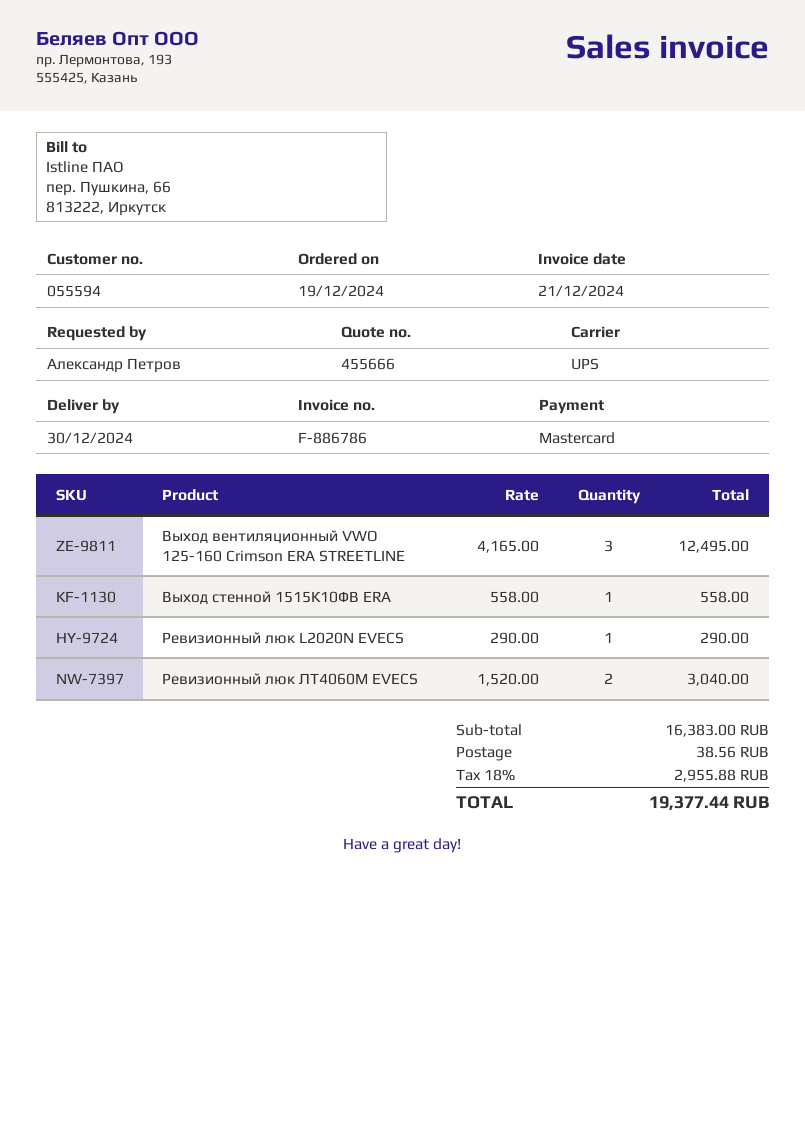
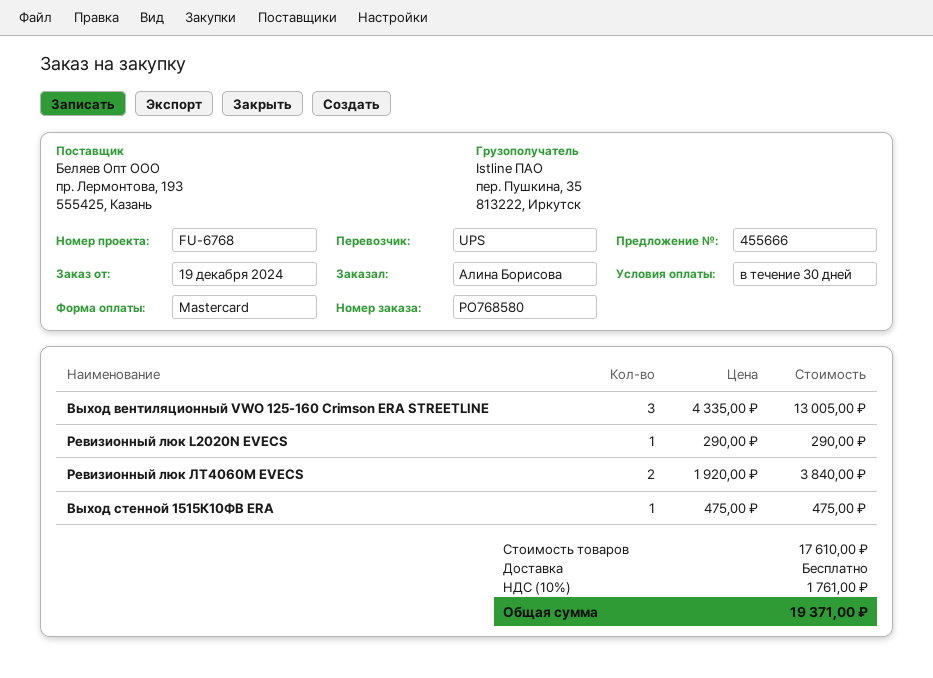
ordered by: Александр Петров -> Алина Борисова
Выход вентиляционный VWO 125-160 Crimson ERA STREETLINE: 3 x 4165.00 = 12495.00 -> 3 x 4335.00 = 13005.00
Выход стенной 1515К10ФВ ERA: 1 x 558.00 = 558.00 -> 1 x 475.00 = 475.00
Ревизионный люк ЛТ4060М EVECS: 2 x 1520.00 = 3040.00 -> 2 x 1920.00 = 3840.00
subtotal: 16383.00 -> 17610.00
shipping: 38.56 -> 0.00
tax: 18% = 2955.88 -> 10% = 1761.00
total: 19377.44 -> 19371.00

